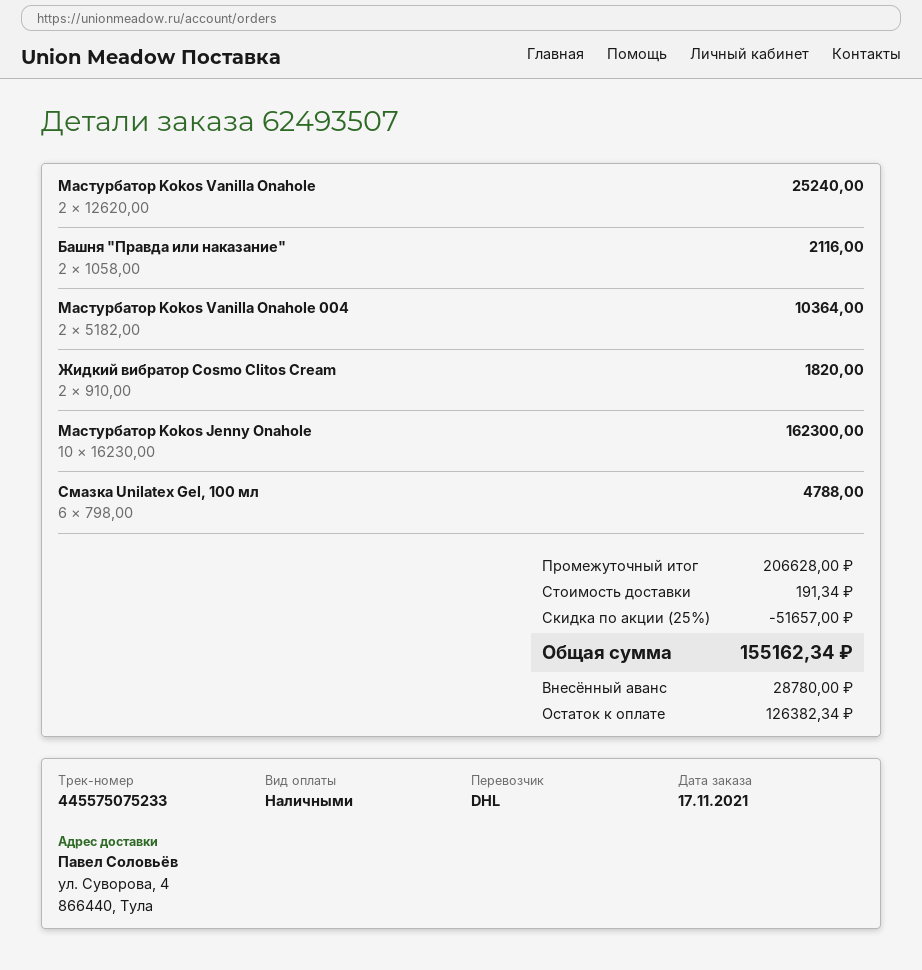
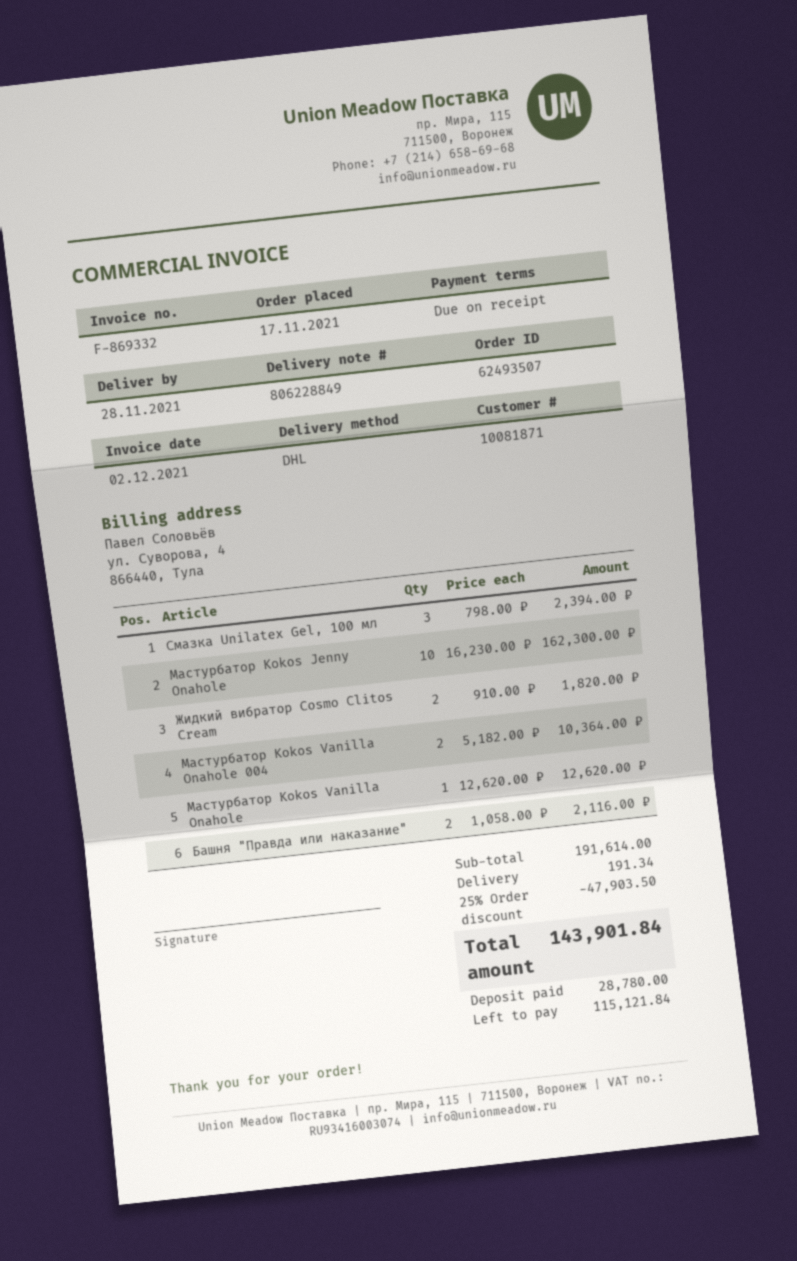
Мастурбатор Kokos Vanilla Onahole: 2 x 12620.00 = 25240.00 -> 1 x 12620.00 = 12620.00
Смазка Unilatex Gel, 100 мл: 6 x 798.00 = 4788.00 -> 3 x 798.00 = 2394.00
subtotal: 206628.00 -> 191614.00
discount: 25% = 51657.00 -> 25% = 47903.50
total: 155162.34 -> 143901.84
balance: 126382.34 -> 115121.84

